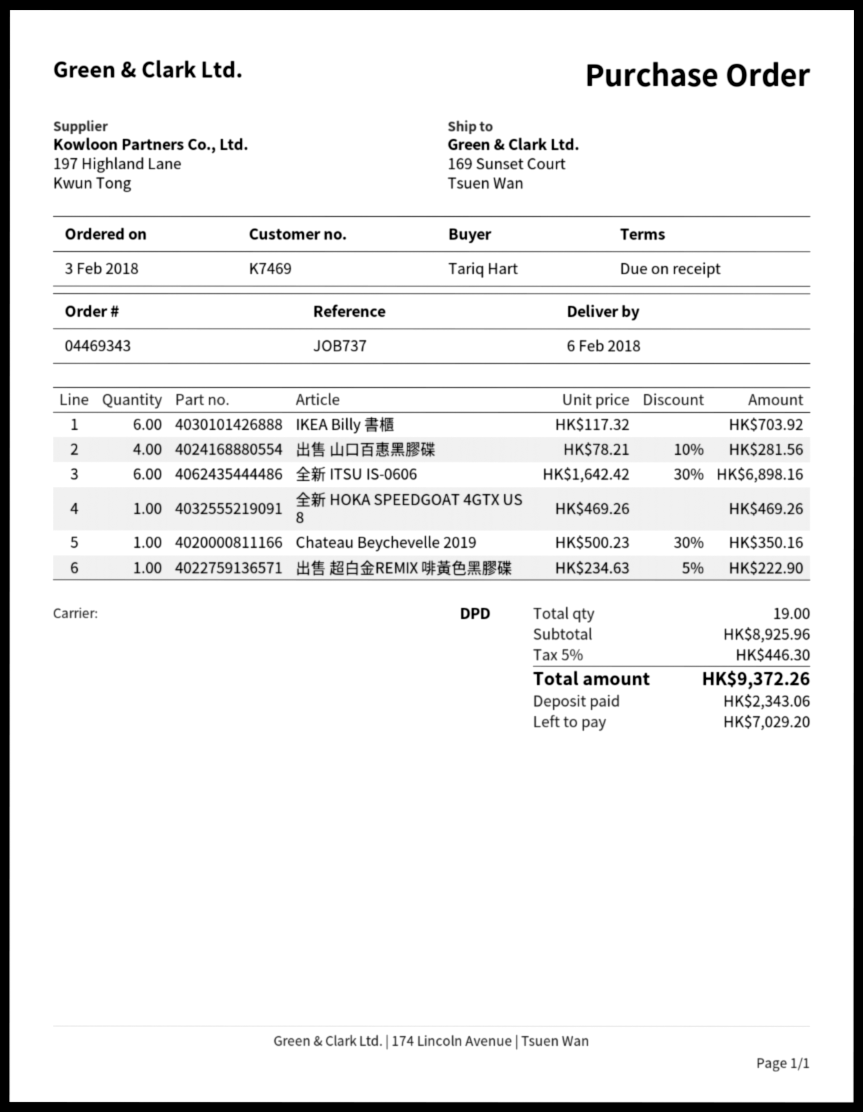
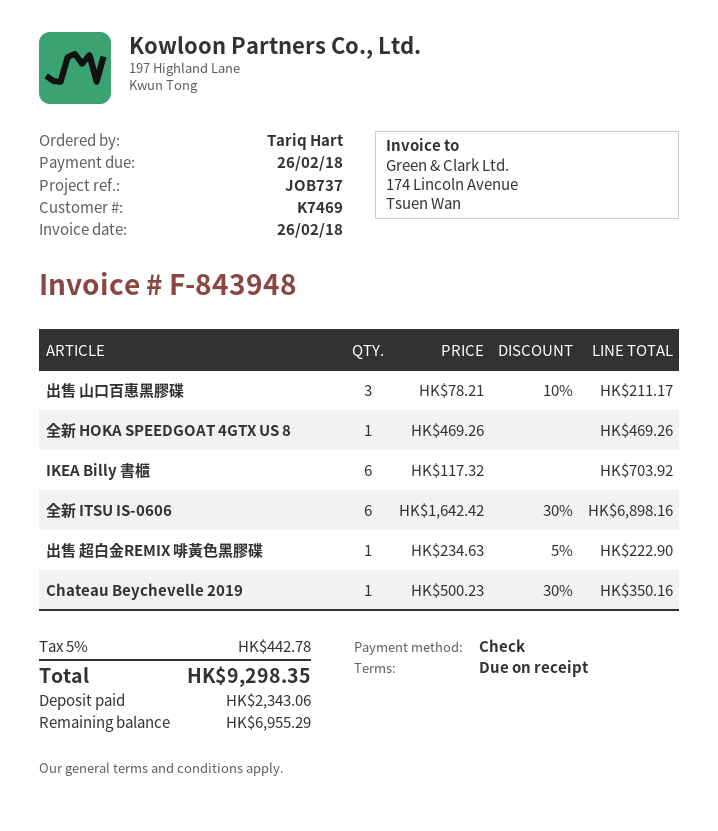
出售 山口百惠黑膠碟: 4 x 78.21 - 10% = 281.56 -> 3 x 78.21 - 10% = 211.17
tax: 5% = 446.30 -> 5% = 442.78
total: 9372.26 -> 9298.35
balance: 7029.20 -> 6955.29

